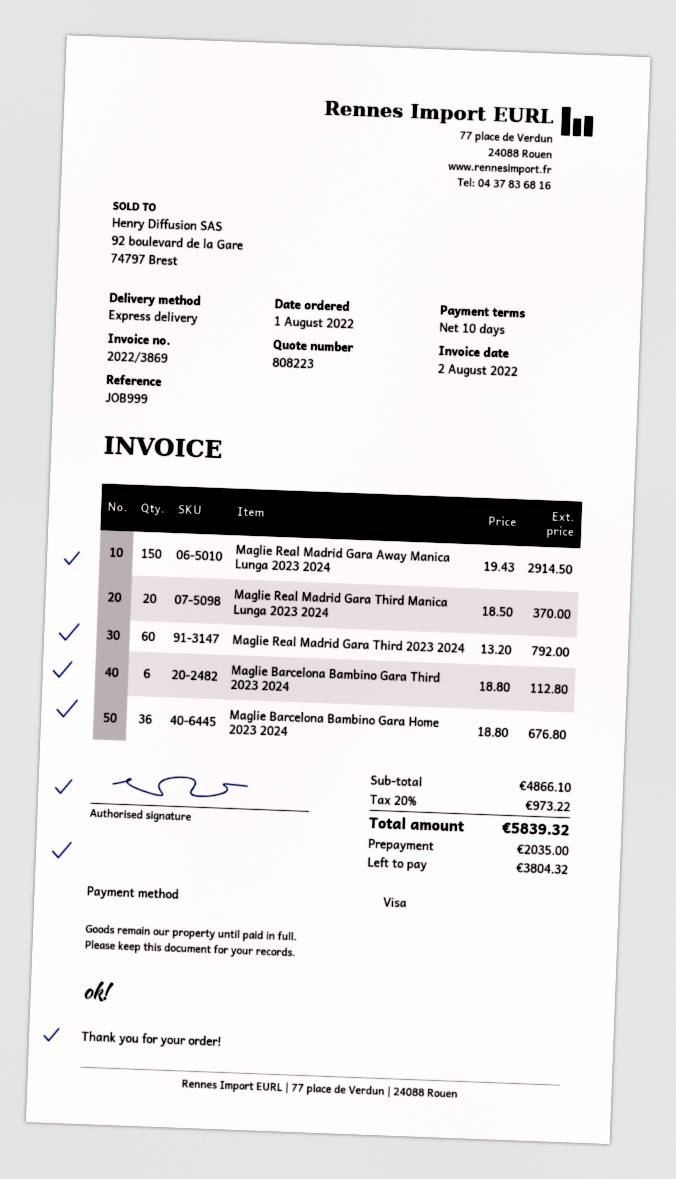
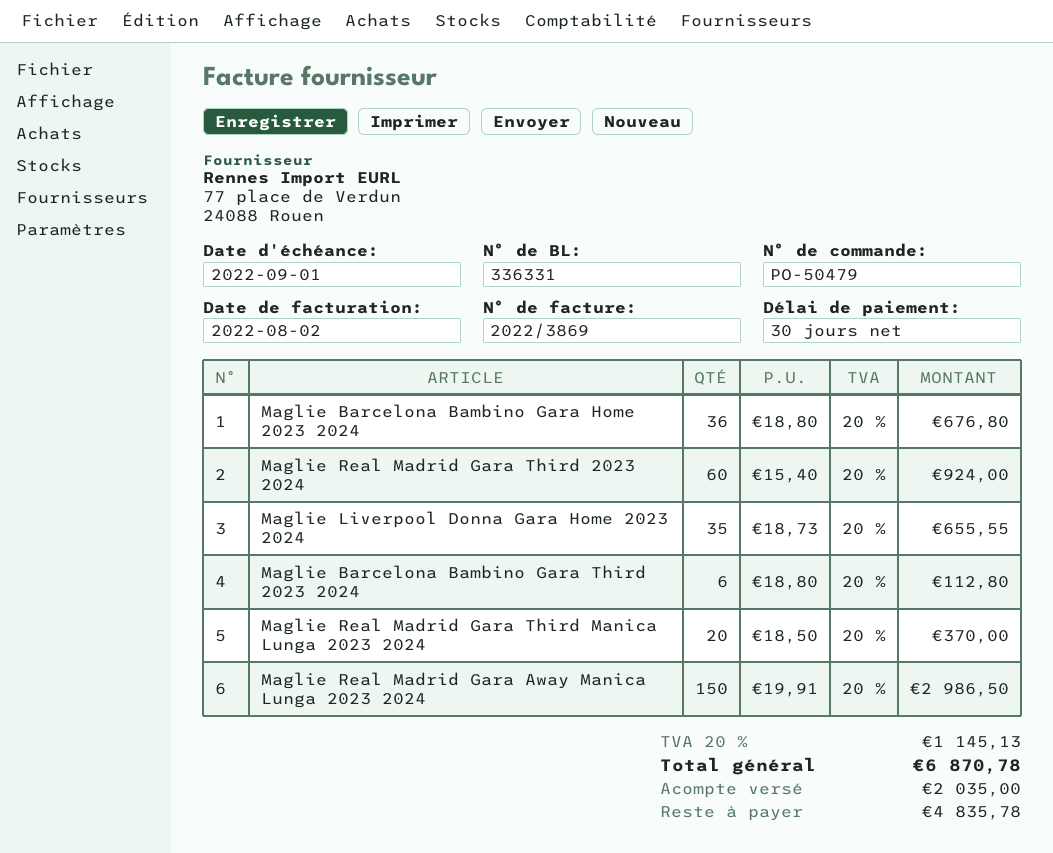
payment terms: 10 days -> 30 days
Maglie Real Madrid Gara Away Manica Lunga 2023 2024: 150 x 19.43 = 2914.50 -> 150 x 19.91 = 2986.50
Maglie Real Madrid Gara Third 2023 2024: 60 x 13.20 = 792.00 -> 60 x 15.40 = 924.00
Maglie Liverpool Donna Gara Home 2023 2024: none -> 35 x 18.73 = 655.55
tax: 20% = 973.22 -> 20% = 1145.13
total: 5839.32 -> 6870.78
balance: 3804.32 -> 4835.78

